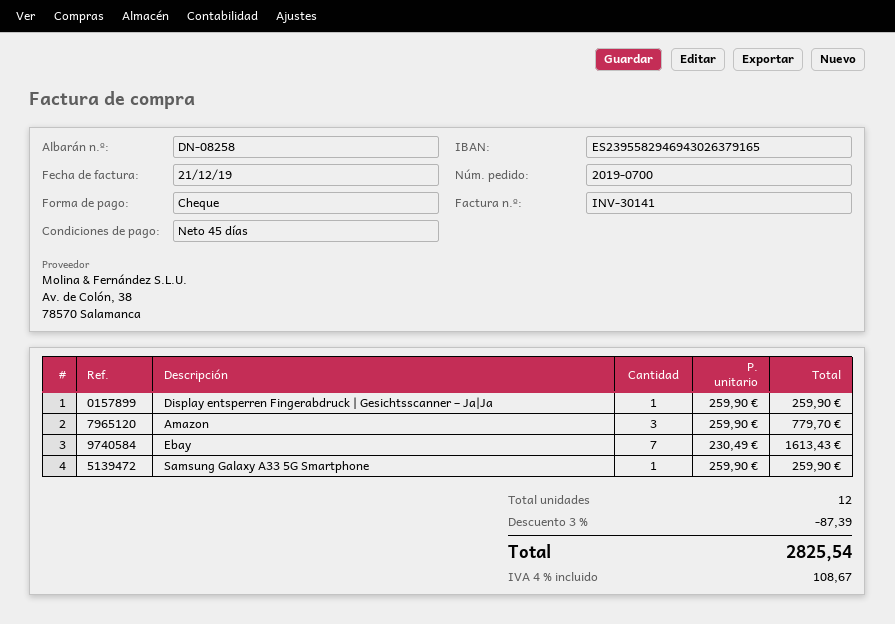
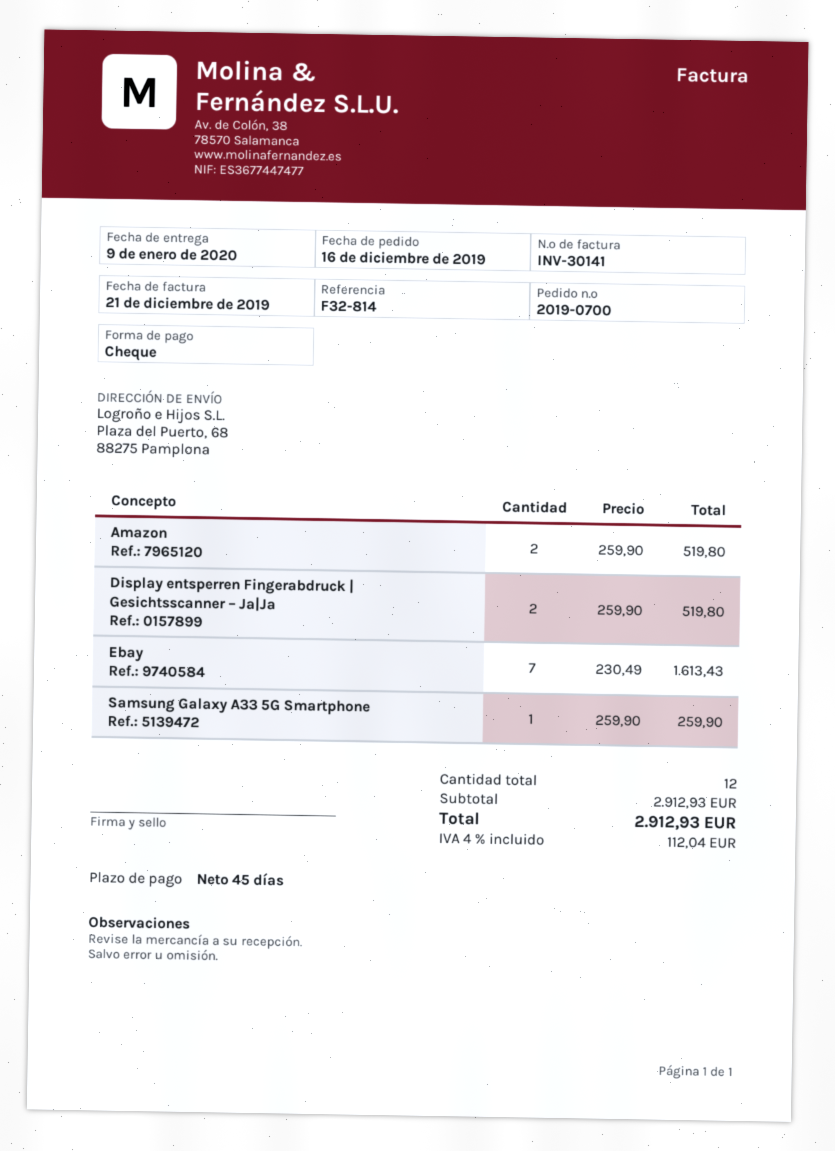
Display entsperren Fingerabdruck | Gesichtsscanner – Ja|Ja: 1 x 259.90 = 259.90 -> 2 x 259.90 = 519.80
Amazon: 3 x 259.90 = 779.70 -> 2 x 259.90 = 519.80
discount: 3% = 87.39 -> none
tax: 4% = 108.67 -> 4% = 112.04
total: 2825.54 -> 2912.93

